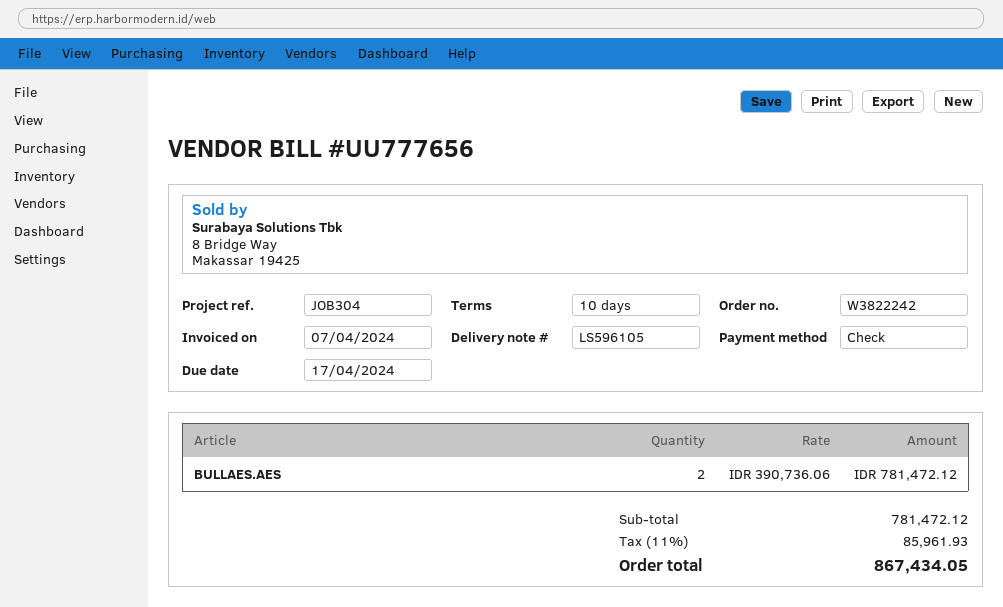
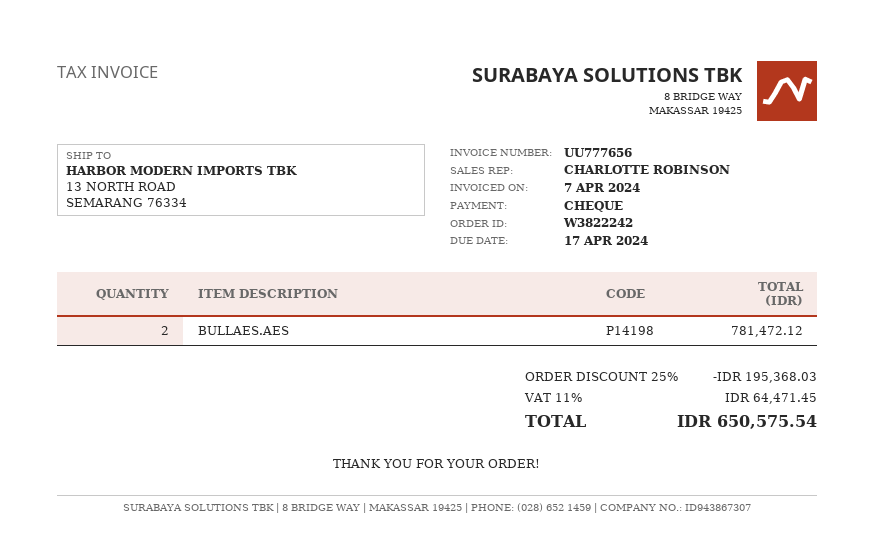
discount: none -> 25% = 195368.03
tax: 11% = 85961.93 -> 11% = 64471.45
total: 867434.05 -> 650575.54

